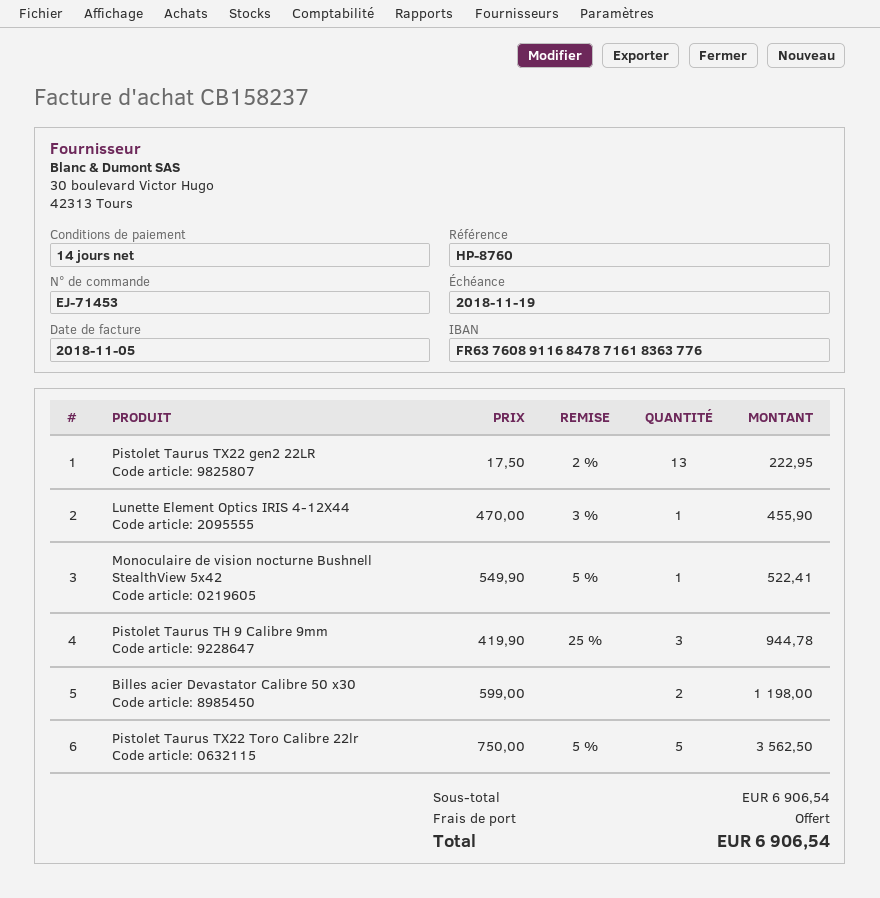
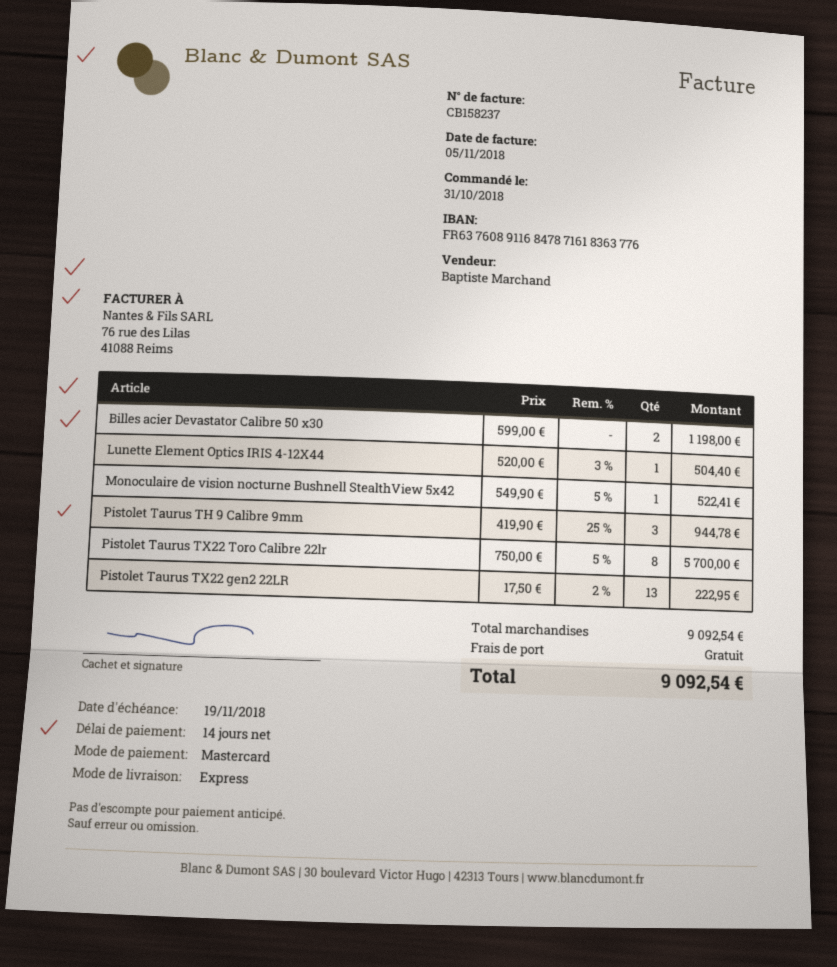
Lunette Element Optics IRIS 4-12X44: 1 x 470.00 - 3% = 455.90 -> 1 x 520.00 - 3% = 504.40
Pistolet Taurus TX22 Toro Calibre 22lr: 5 x 750.00 - 5% = 3562.50 -> 8 x 750.00 - 5% = 5700.00
subtotal: 6906.54 -> 9092.54
total: 6906.54 -> 9092.54

